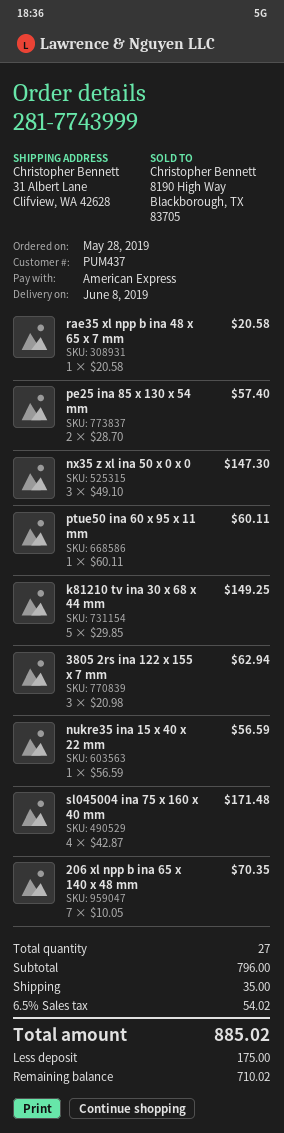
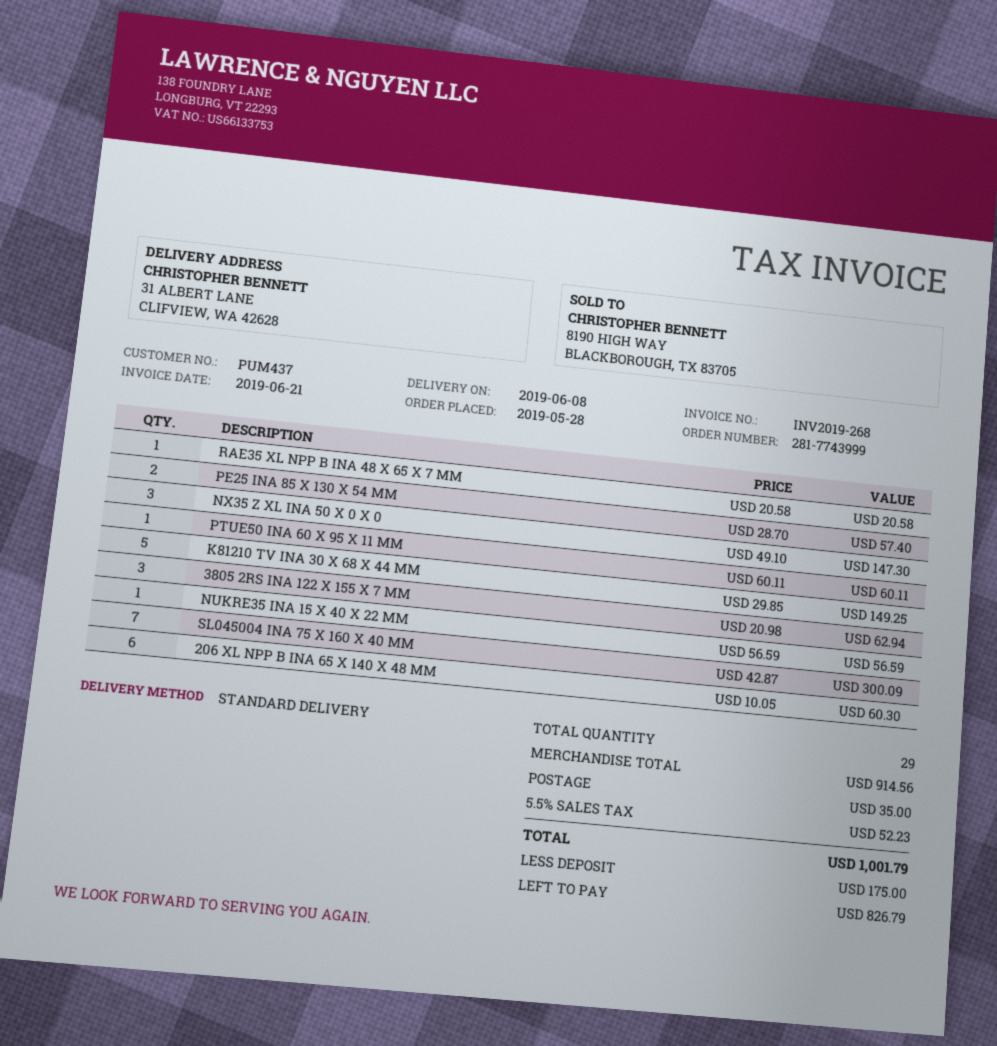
sl045004 ina 75 x 160 x 40 mm: 4 x 42.87 = 171.48 -> 7 x 42.87 = 300.09
206 xl npp b ina 65 x 140 x 48 mm: 7 x 10.05 = 70.35 -> 6 x 10.05 = 60.30
total quantity: 27 -> 29
subtotal: 796.00 -> 914.56
tax: 6.5% = 54.02 -> 5.5% = 52.23
total: 885.02 -> 1001.79
balance: 710.02 -> 826.79

